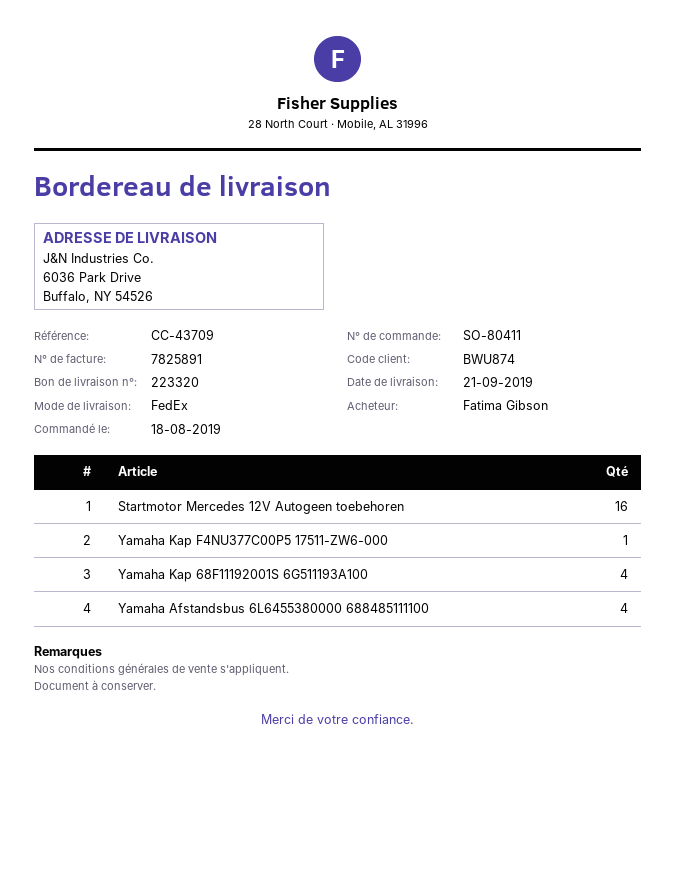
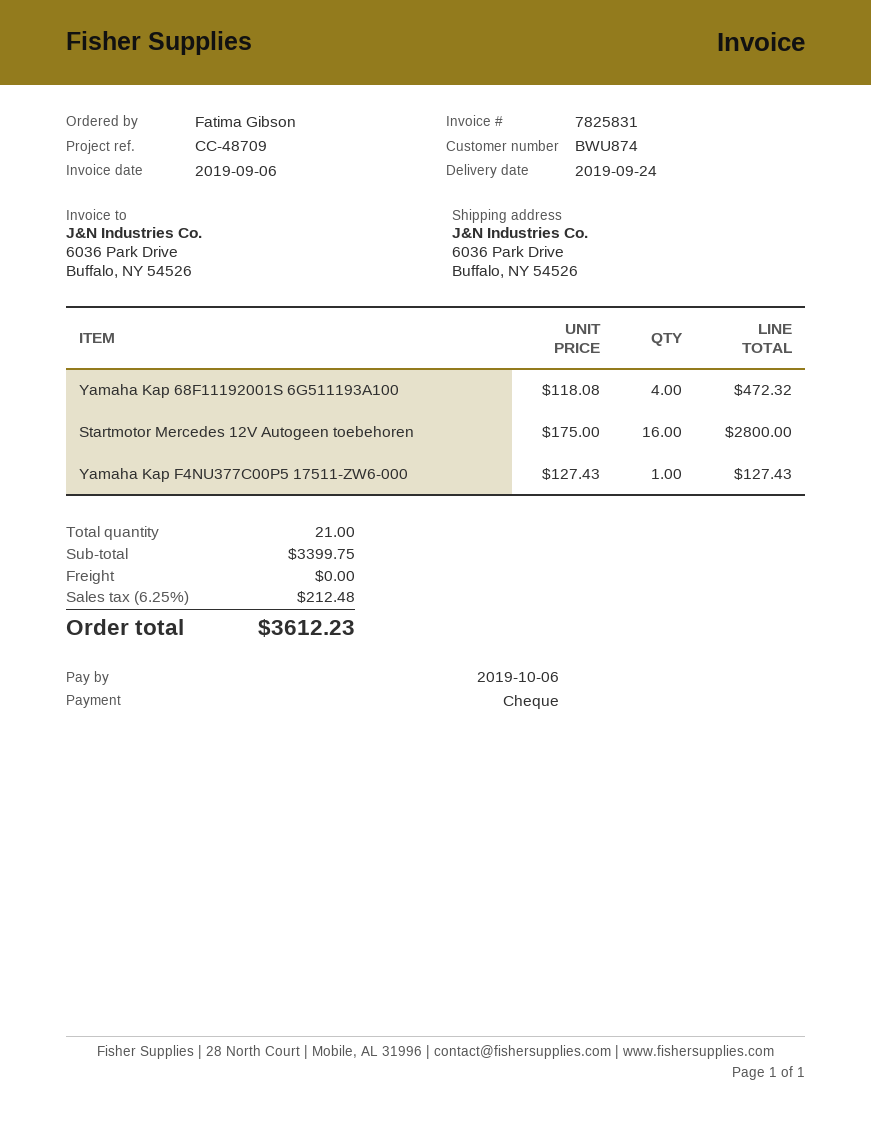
delivery date: 2019-09-21 -> 2019-09-24
invoice number: 7825891 -> 7825831
reference: CC-43709 -> CC-48709
Yamaha Afstandsbus 6L6455380000 688485111100: 4 -> none

